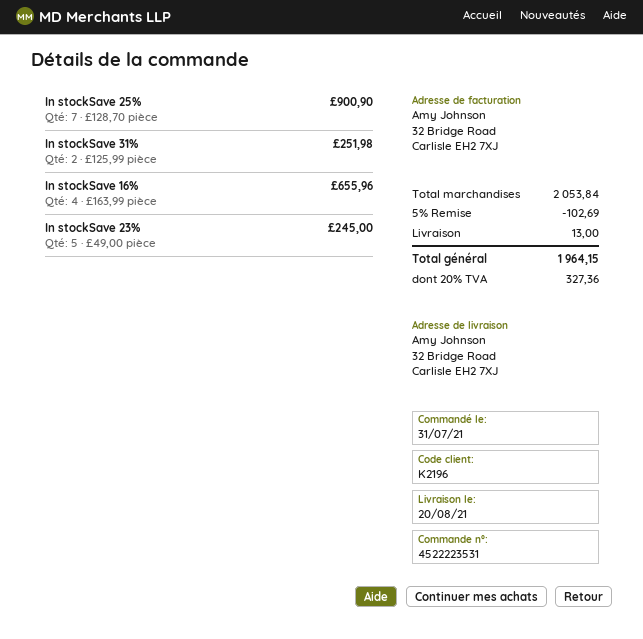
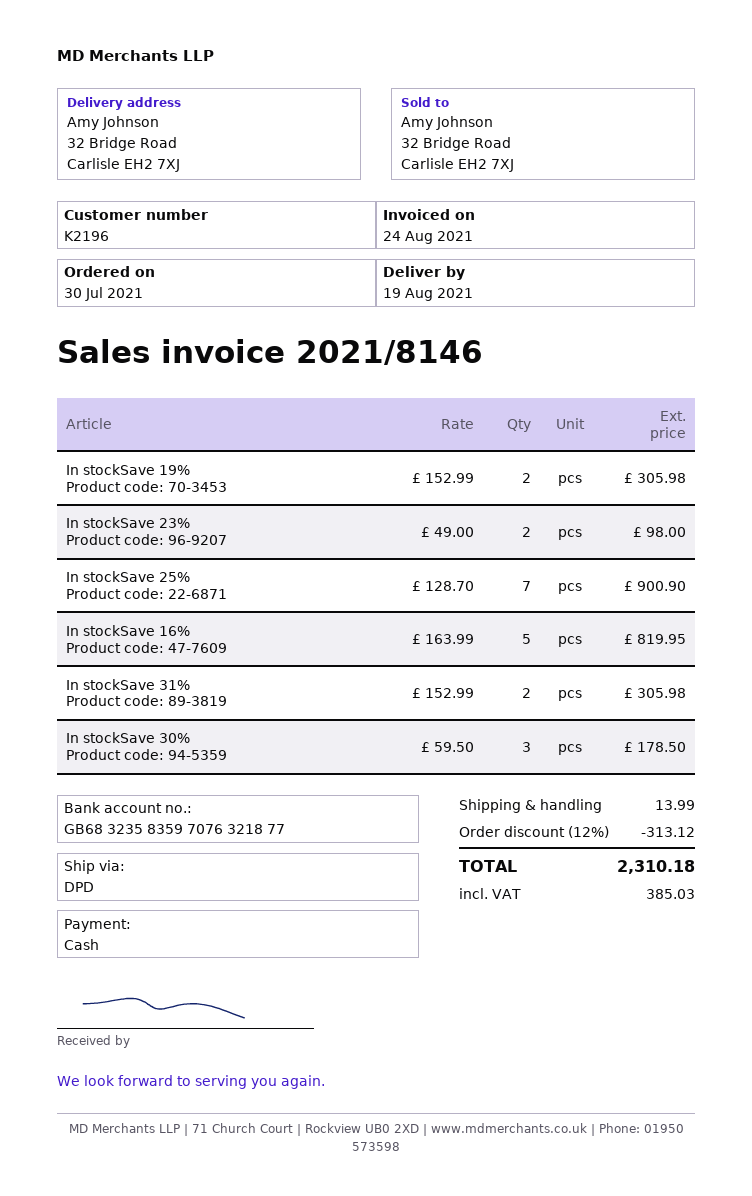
order date: 2021-07-31 -> 2021-07-30
delivery date: 2021-08-20 -> 2021-08-19
In stockSave 31%: 2 x 125.99 = 251.98 -> 2 x 152.99 = 305.98
In stockSave 16%: 4 x 163.99 = 655.96 -> 5 x 163.99 = 819.95
In stockSave 23%: 5 x 49.00 = 245.00 -> 2 x 49.00 = 98.00
In stockSave 19%: none -> 2 x 152.99 = 305.98
In stockSave 30%: none -> 3 x 59.50 = 178.50
discount: 5% = 102.69 -> 12% = 313.12
shipping: 13.00 -> 13.99
tax: 327.36 -> 385.03
total: 1964.15 -> 2310.18

